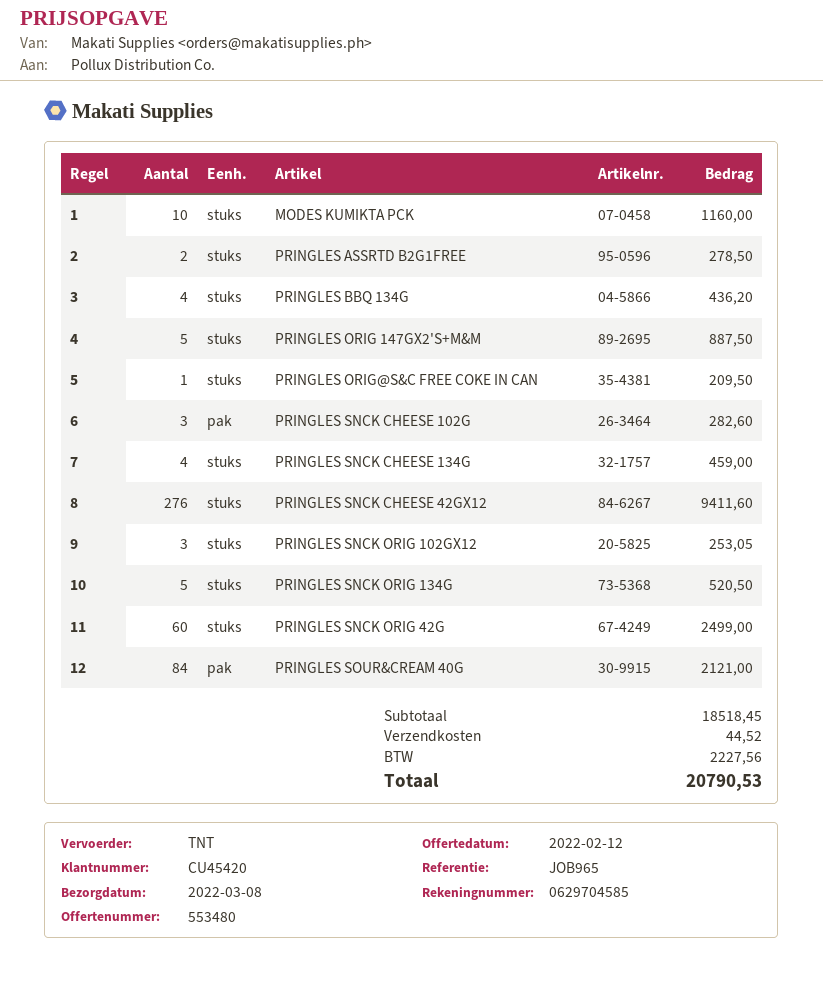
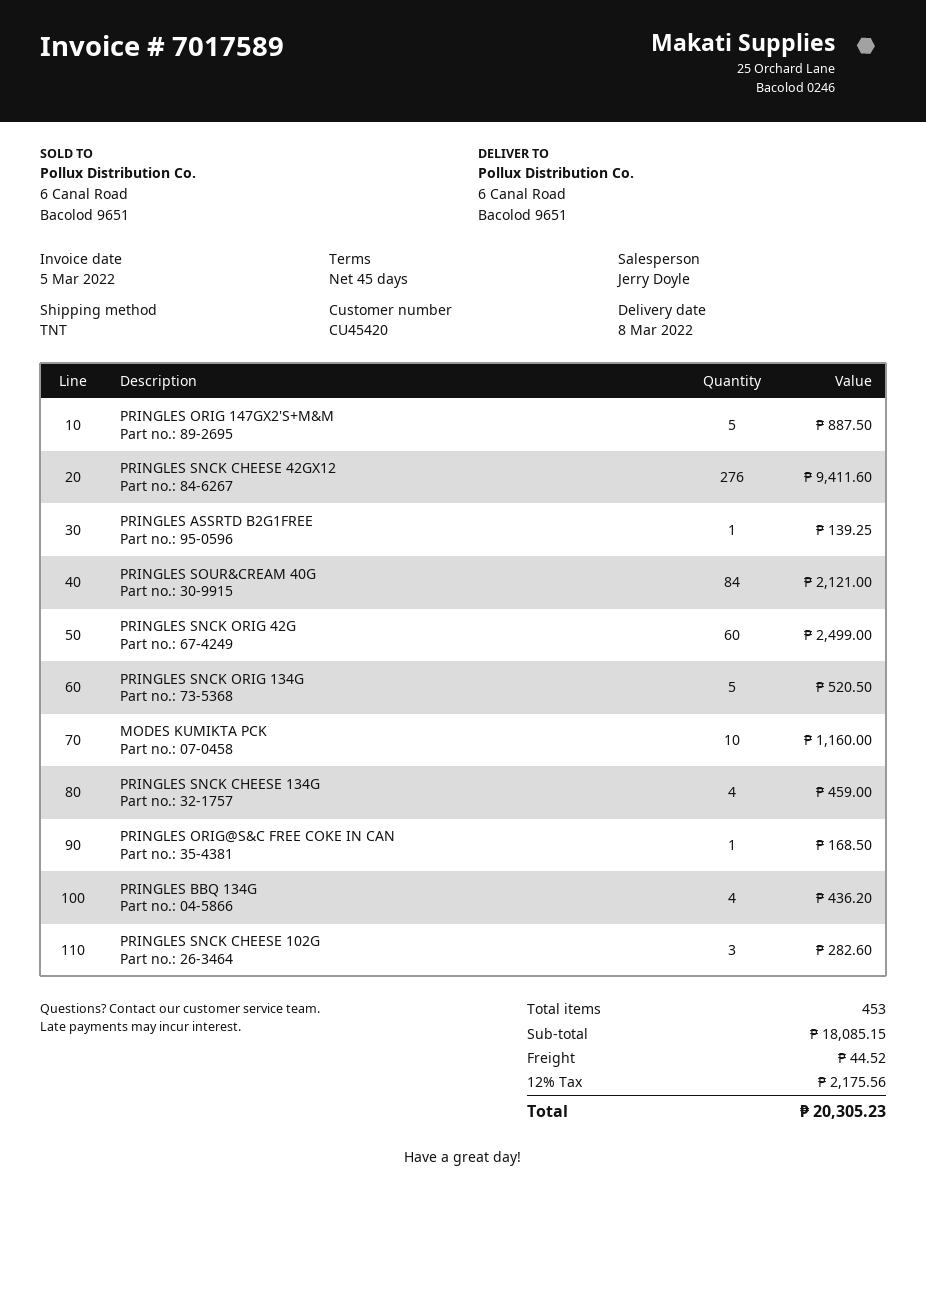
PRINGLES ASSRTD B2G1FREE: 2 for 278.50 -> 1 for 139.25
PRINGLES ORIG@S&C FREE COKE IN CAN: 1 for 209.50 -> 1 for 168.50
PRINGLES SNCK ORIG 102GX12: 3 for 253.05 -> none
subtotal: 18518.45 -> 18085.15
tax: 2227.56 -> 2175.56
total: 20790.53 -> 20305.23

